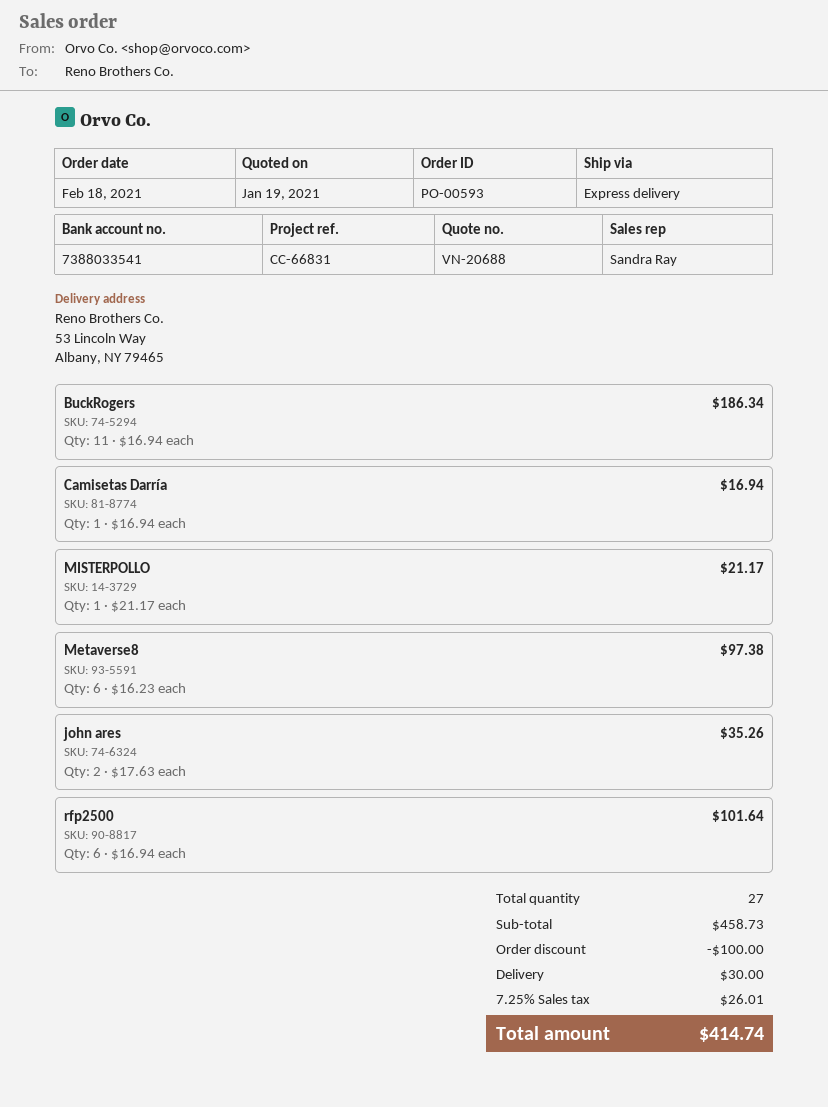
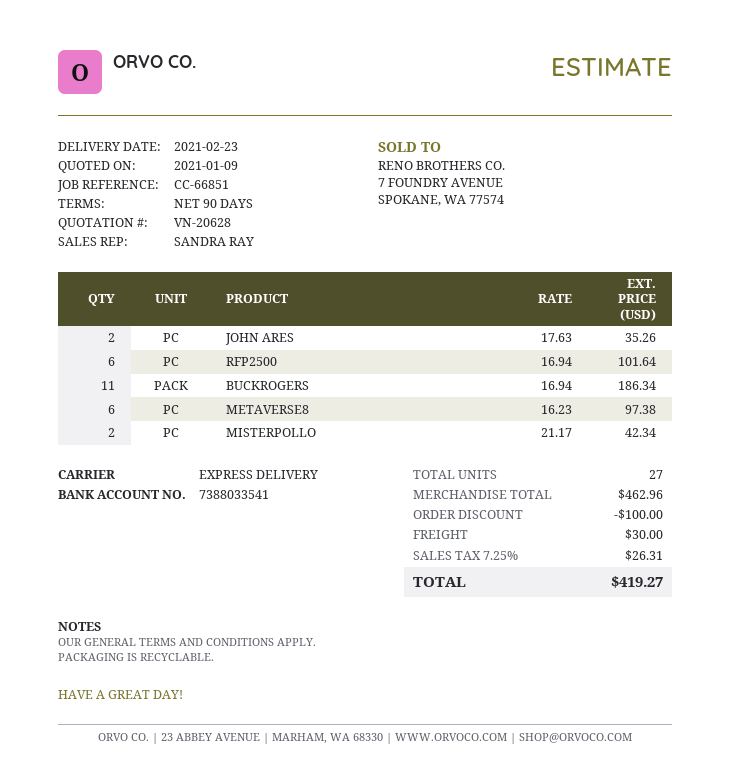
quote number: VN-20688 -> VN-20628
quote date: 2021-01-19 -> 2021-01-09
reference: CC-66831 -> CC-66851
Camisetas Darría: 1 x 16.94 = 16.94 -> none
MISTERPOLLO: 1 x 21.17 = 21.17 -> 2 x 21.17 = 42.34
subtotal: 458.73 -> 462.96
tax: 7.25% = 26.01 -> 7.25% = 26.31
total: 414.74 -> 419.27

